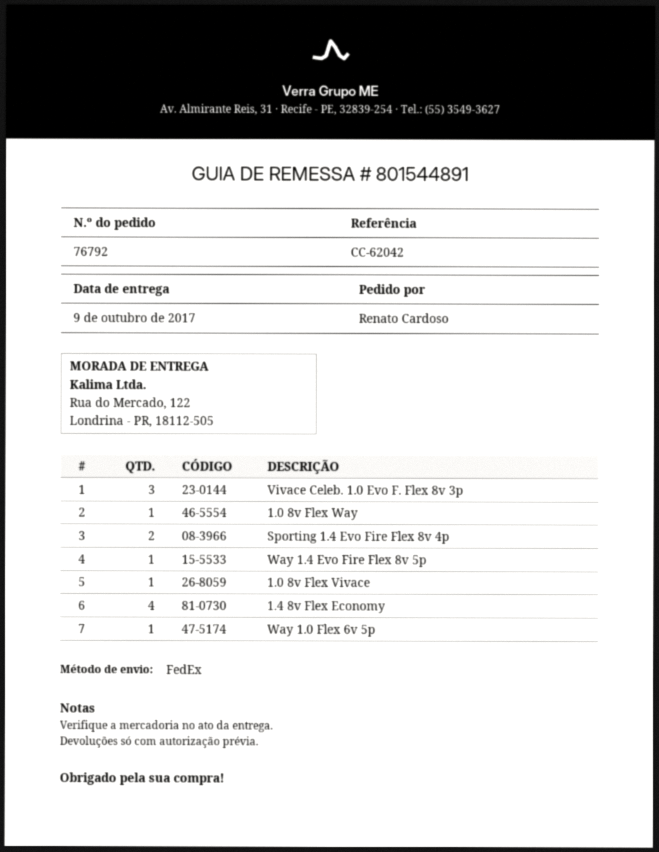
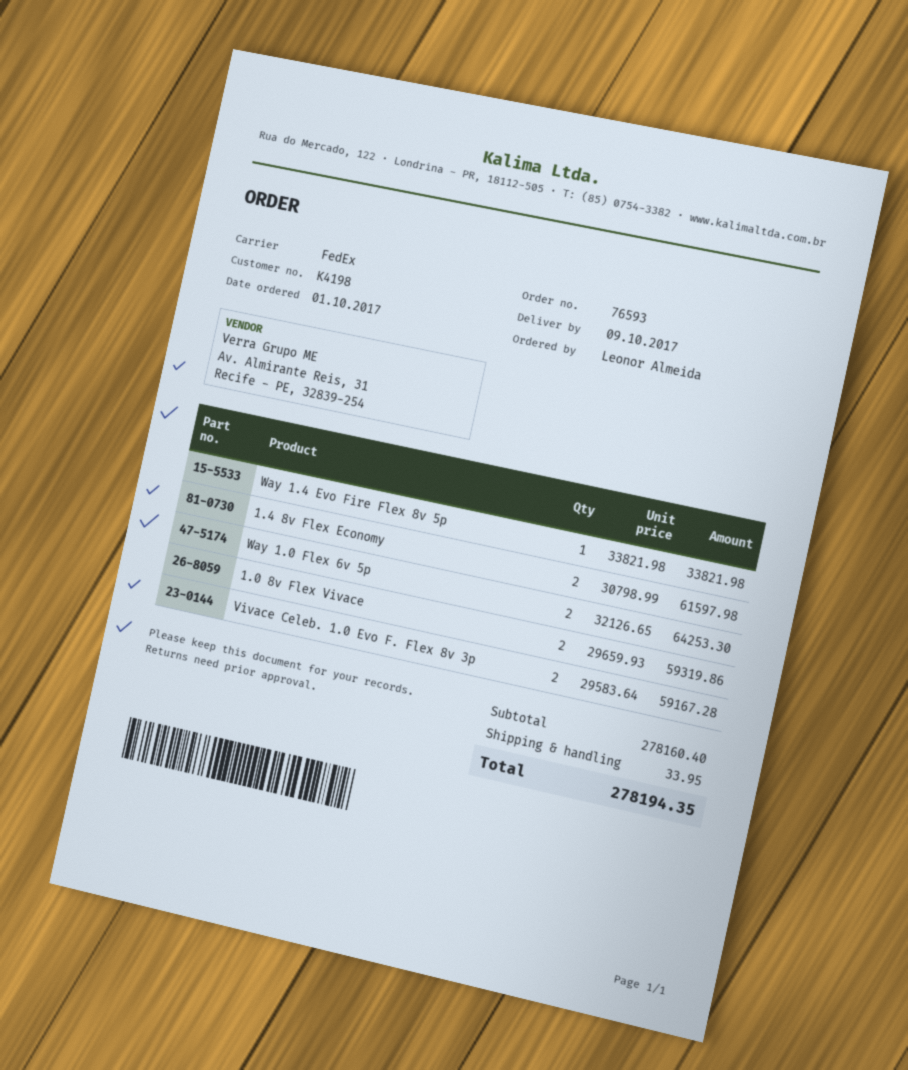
order number: 76792 -> 76593
ordered by: Renato Cardoso -> Leonor Almeida
Vivace Celeb. 1.0 Evo F. Flex 8v 3p: 3 -> 2
1.0 8v Flex Way: 1 -> none
Sporting 1.4 Evo Fire Flex 8v 4p: 2 -> none
1.0 8v Flex Vivace: 1 -> 2
1.4 8v Flex Economy: 4 -> 2
Way 1.0 Flex 6v 5p: 1 -> 2

